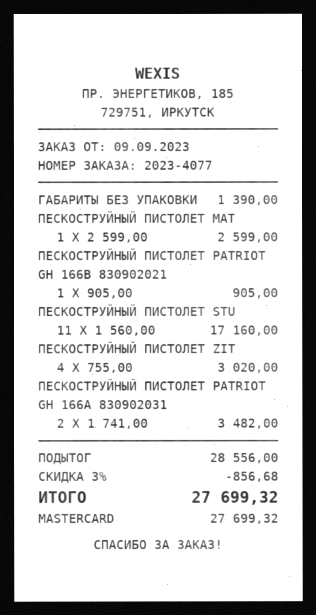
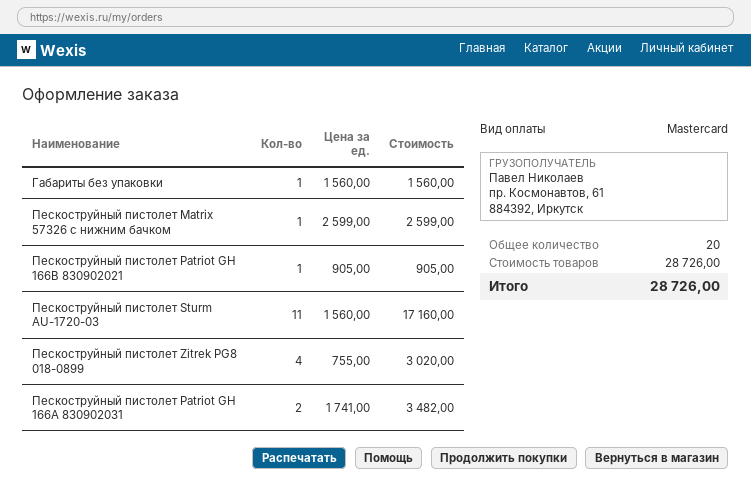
ГАБАРИТЫ БЕЗ УПАКОВКИ: 1 x 1390.00 = 1390.00 -> 1 x 1560.00 = 1560.00
subtotal: 28556.00 -> 28726.00
discount: 3% = 856.68 -> none
total: 27699.32 -> 28726.00

